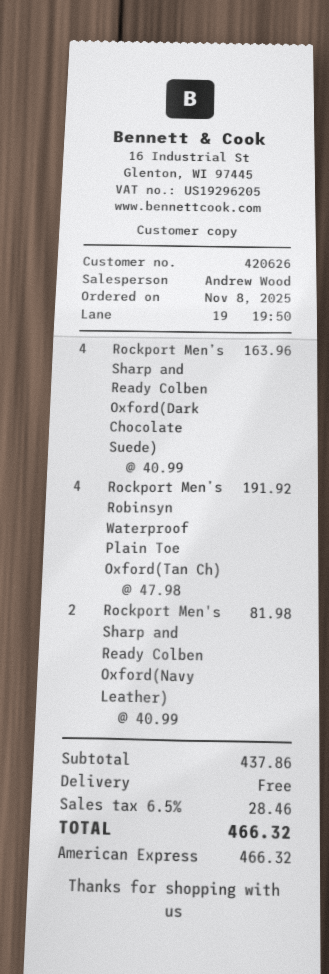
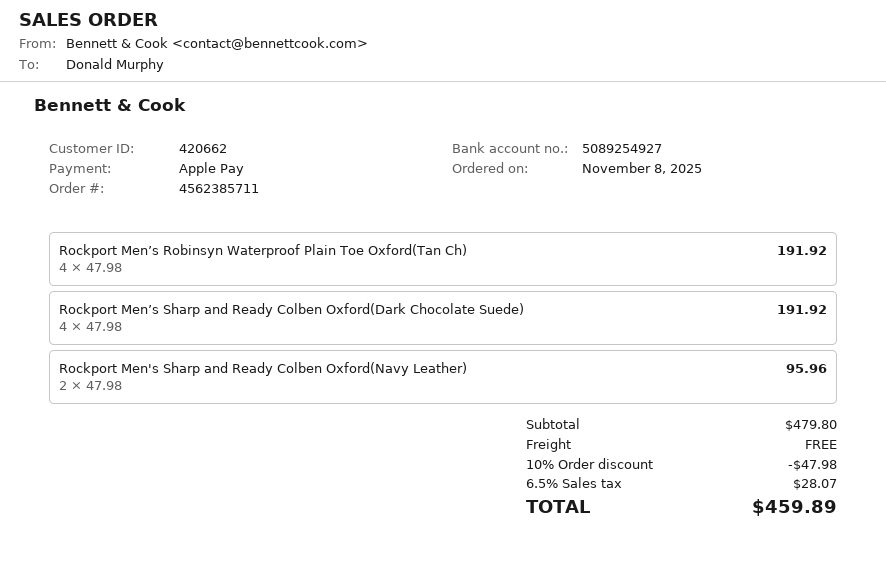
customer number: 420626 -> 420662
payment method: American Express -> Apple Pay
Rockport Men’s Sharp and Ready Colben Oxford(Dark Chocolate Suede): 4 x 40.99 = 163.96 -> 4 x 47.98 = 191.92
Rockport Men's Sharp and Ready Colben Oxford(Navy Leather): 2 x 40.99 = 81.98 -> 2 x 47.98 = 95.96
subtotal: 437.86 -> 479.80
discount: none -> 10% = 47.98
tax: 6.5% = 28.46 -> 6.5% = 28.07
total: 466.32 -> 459.89

